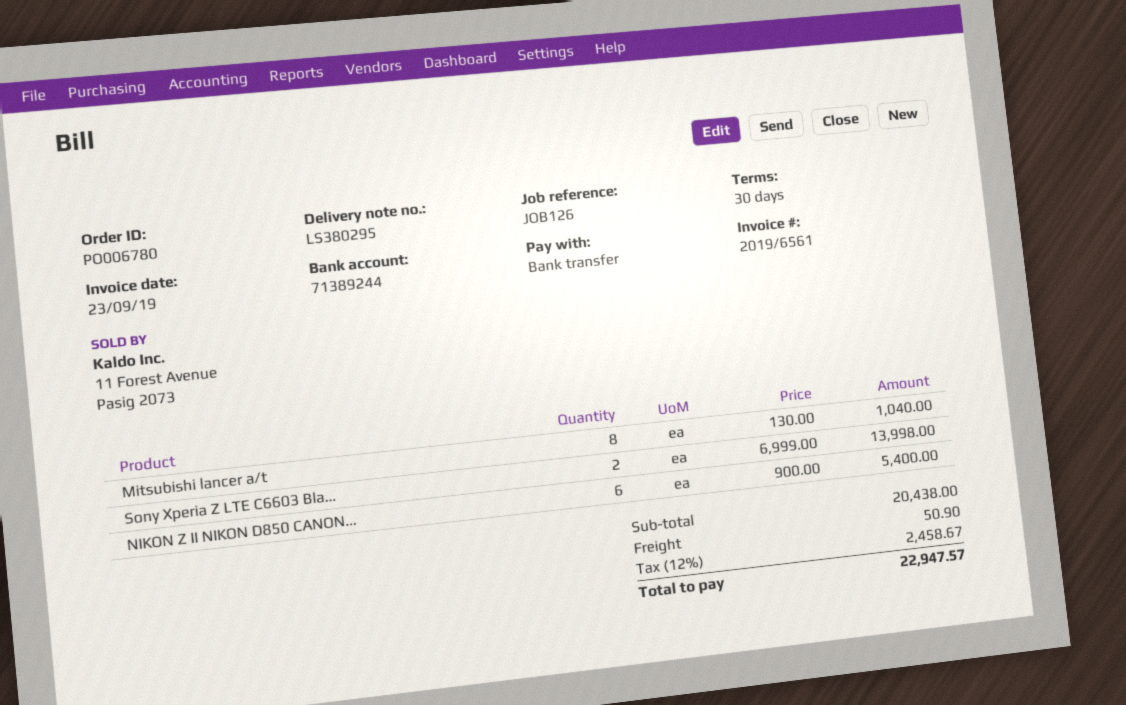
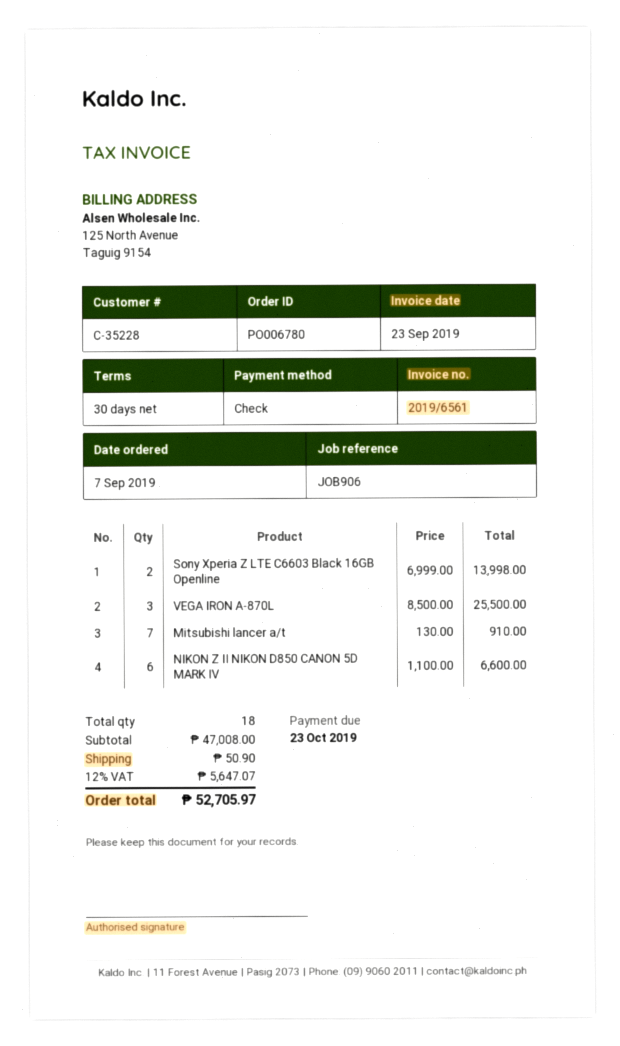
reference: JOB126 -> JOB906
payment method: bank transfer -> cheque
Mitsubishi lancer a/t: 8 x 130.00 = 1040.00 -> 7 x 130.00 = 910.00
NIKON Z II NIKON D850 CANON...: 6 x 900.00 = 5400.00 -> 6 x 1100.00 = 6600.00
VEGA IRON A-870L: none -> 3 x 8500.00 = 25500.00
subtotal: 20438.00 -> 47008.00
tax: 12% = 2458.67 -> 12% = 5647.07
total: 22947.57 -> 52705.97

